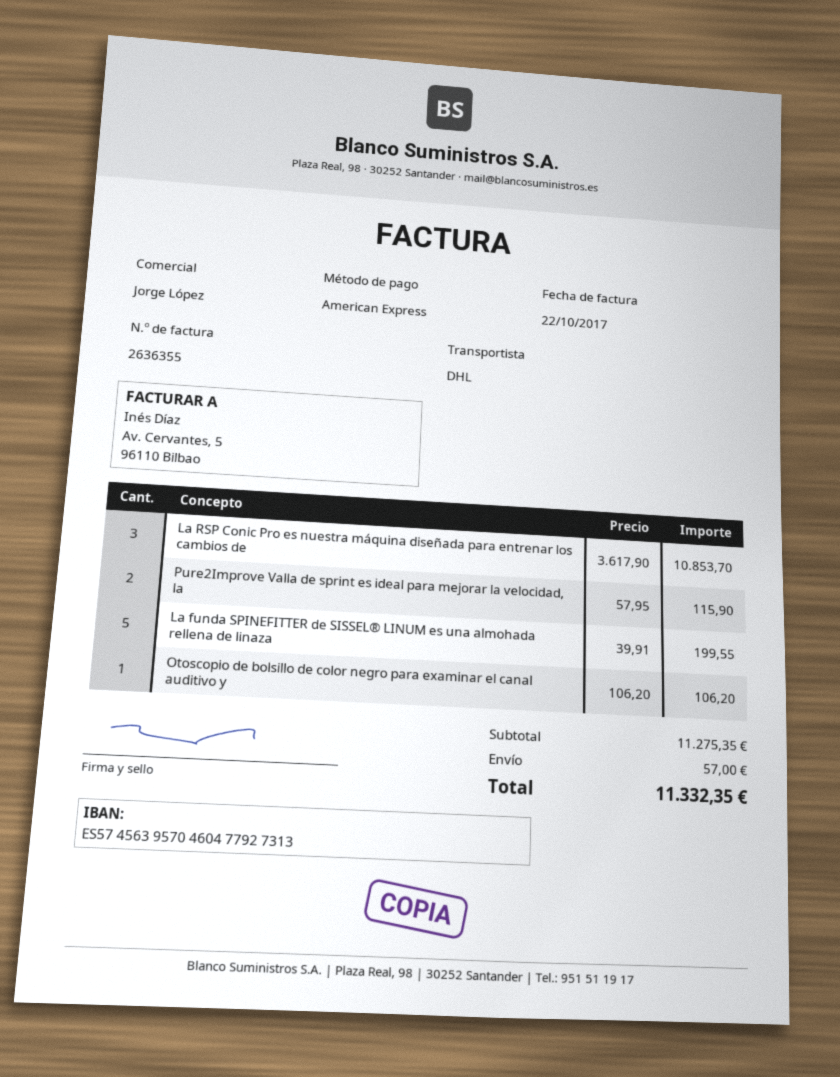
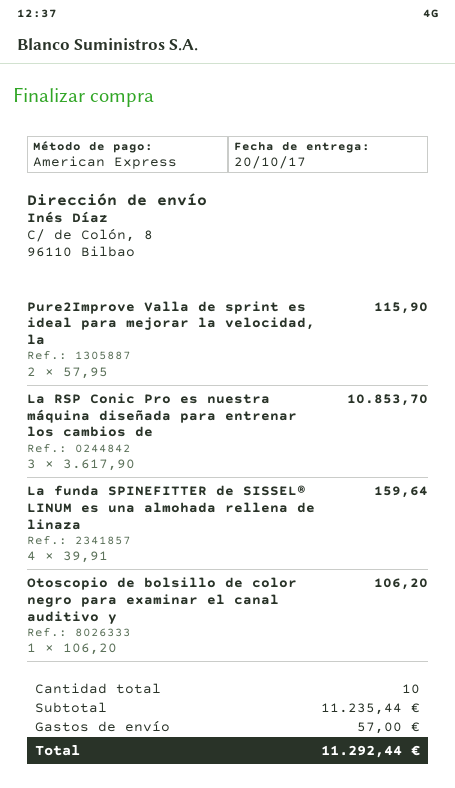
La funda SPINEFITTER de SISSEL® LINUM es una almohada rellena de linaza: 5 x 39.91 = 199.55 -> 4 x 39.91 = 159.64
subtotal: 11275.35 -> 11235.44
total: 11332.35 -> 11292.44

